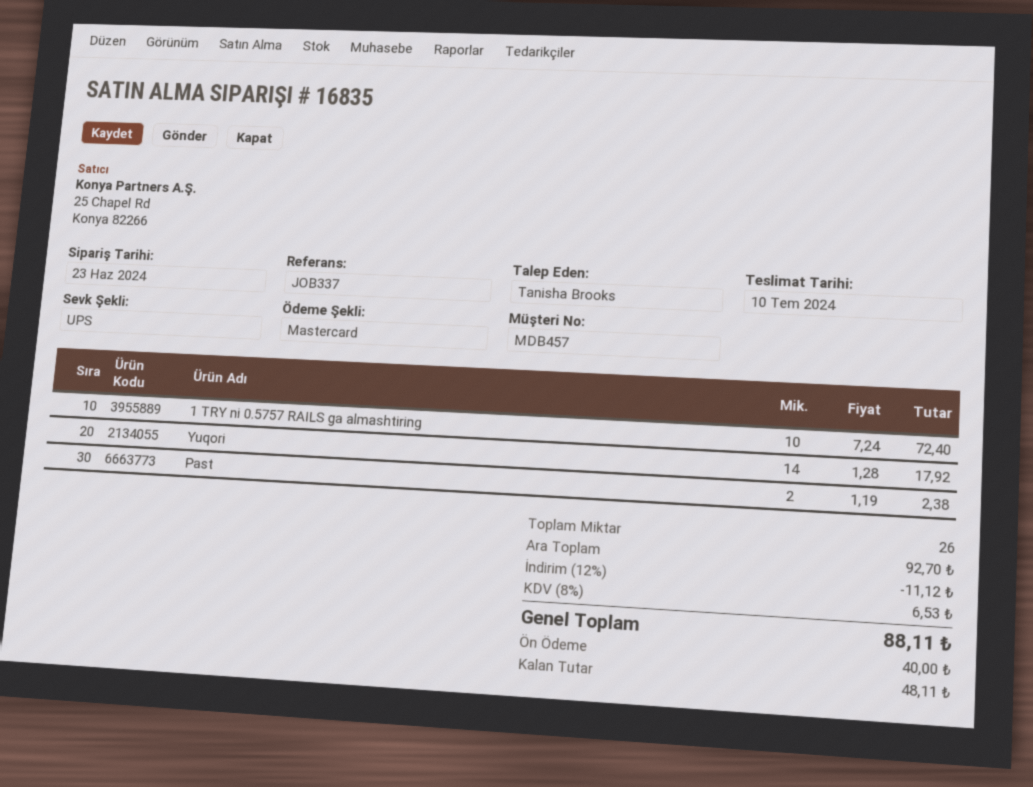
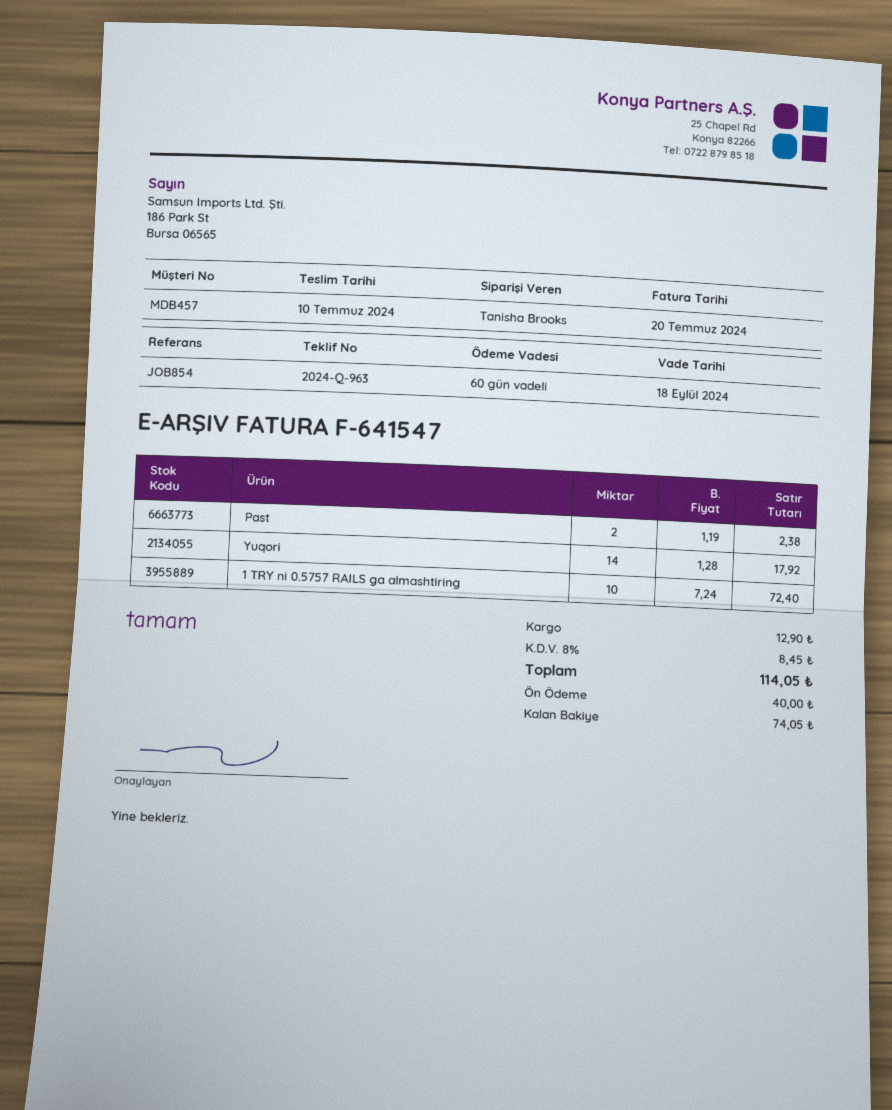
reference: JOB337 -> JOB854
discount: 12% = 11.12 -> none
shipping: none -> 12.90
tax: 8% = 6.53 -> 8% = 8.45
total: 88.11 -> 114.05
balance: 48.11 -> 74.05

